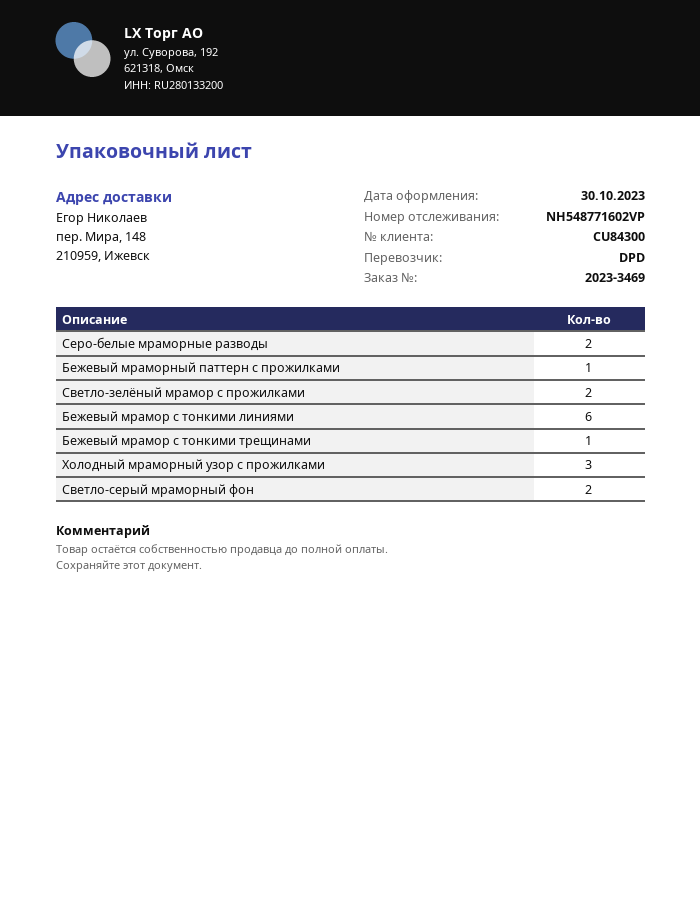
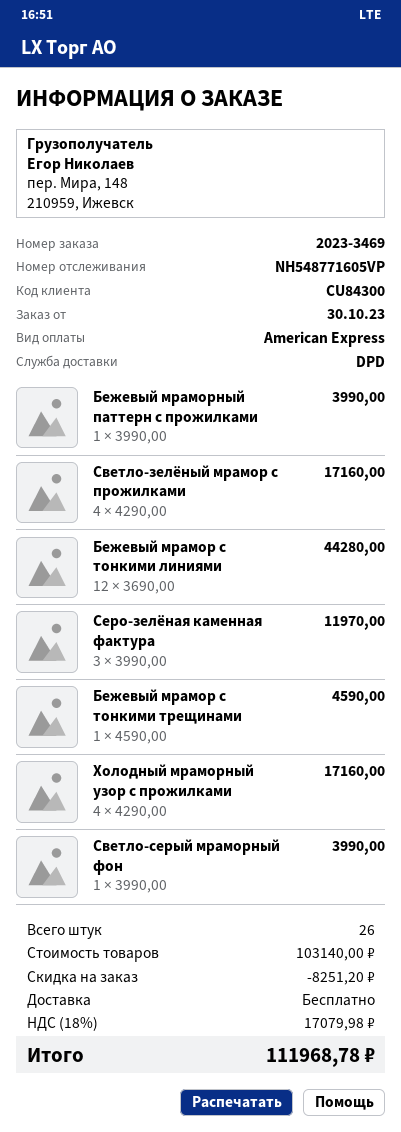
tracking number: NH548771602VP -> NH548771605VP
Серо-белые мраморные разводы: 2 -> none
Светло-зелёный мрамор с прожилками: 2 -> 4
Бежевый мрамор с тонкими линиями: 6 -> 12
Холодный мраморный узор с прожилками: 3 -> 4
Светло-серый мраморный фон: 2 -> 1
Серо-зелёная каменная фактура: none -> 3

